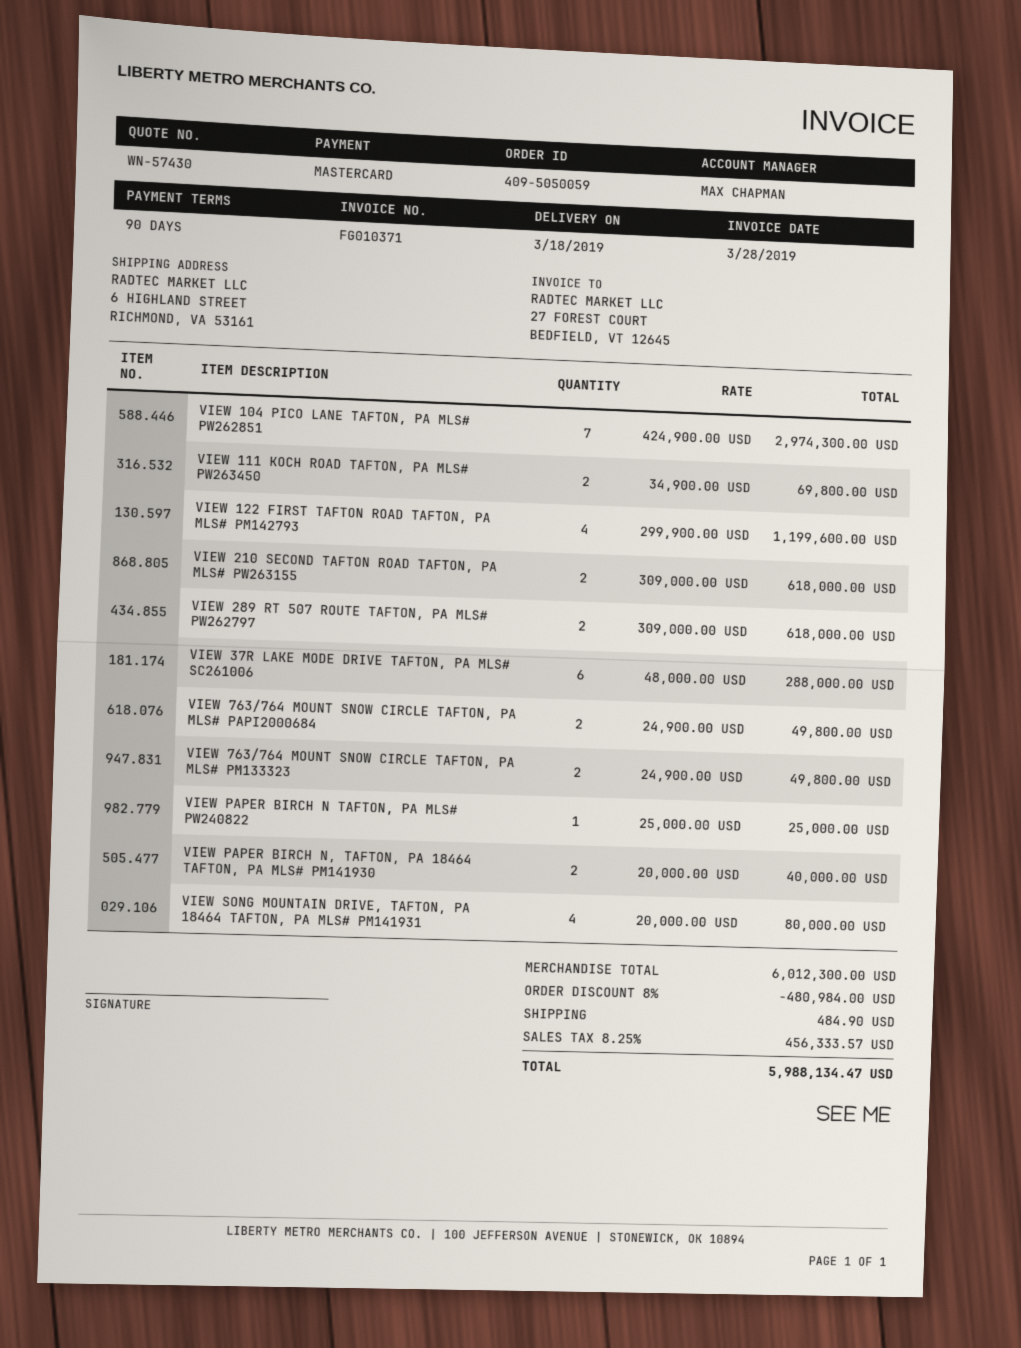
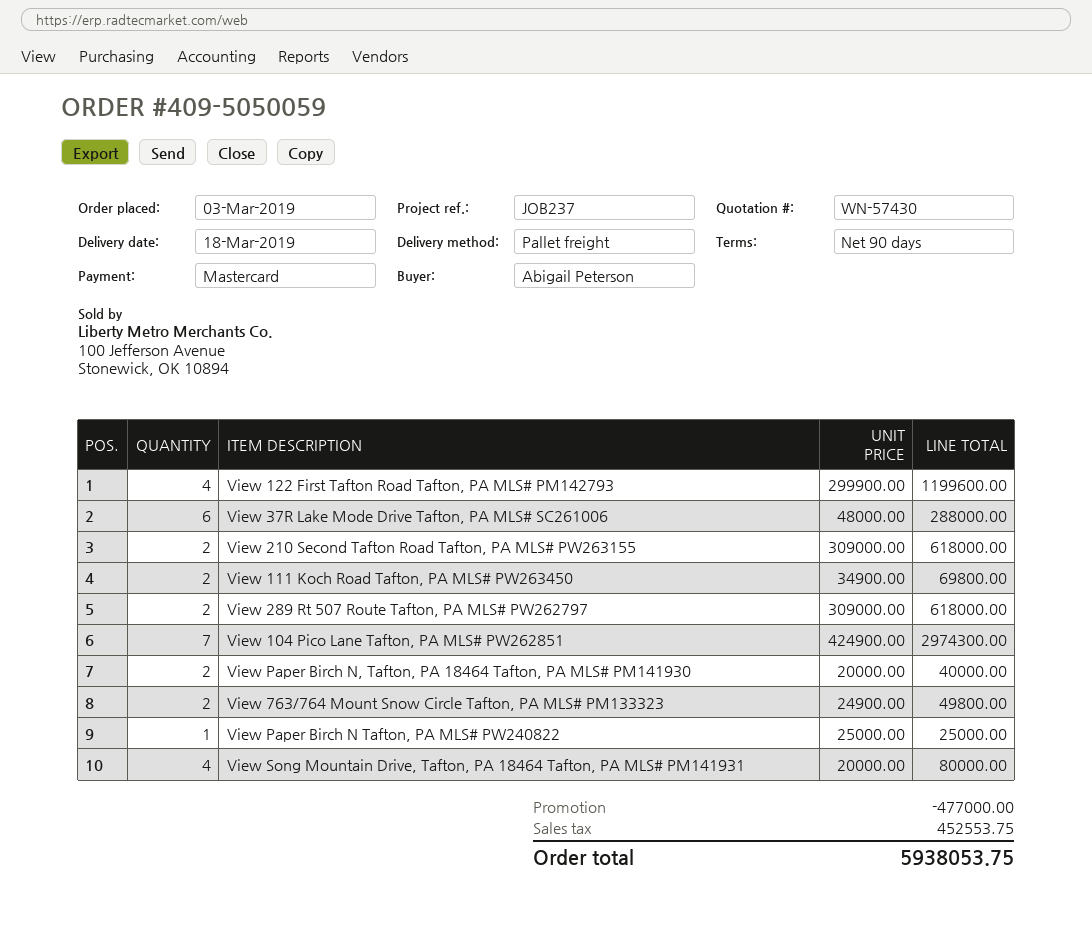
VIEW 763/764 MOUNT SNOW CIRCLE TAFTON, PA MLS# PAPI2000684: 2 x 24900.00 = 49800.00 -> none
discount: 480984.00 -> 477000.00
shipping: 484.90 -> none
tax: 456333.57 -> 452553.75
total: 5988134.47 -> 5938053.75

